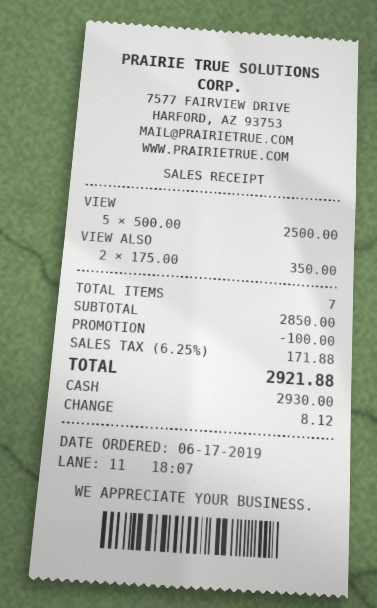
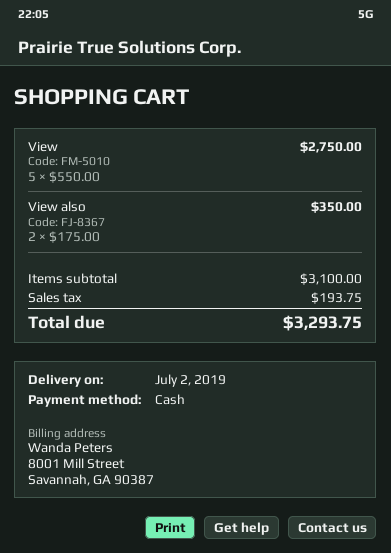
VIEW: 5 x 500.00 = 2500.00 -> 5 x 550.00 = 2750.00
subtotal: 2850.00 -> 3100.00
discount: 100.00 -> none
tax: 171.88 -> 193.75
total: 2921.88 -> 3293.75

